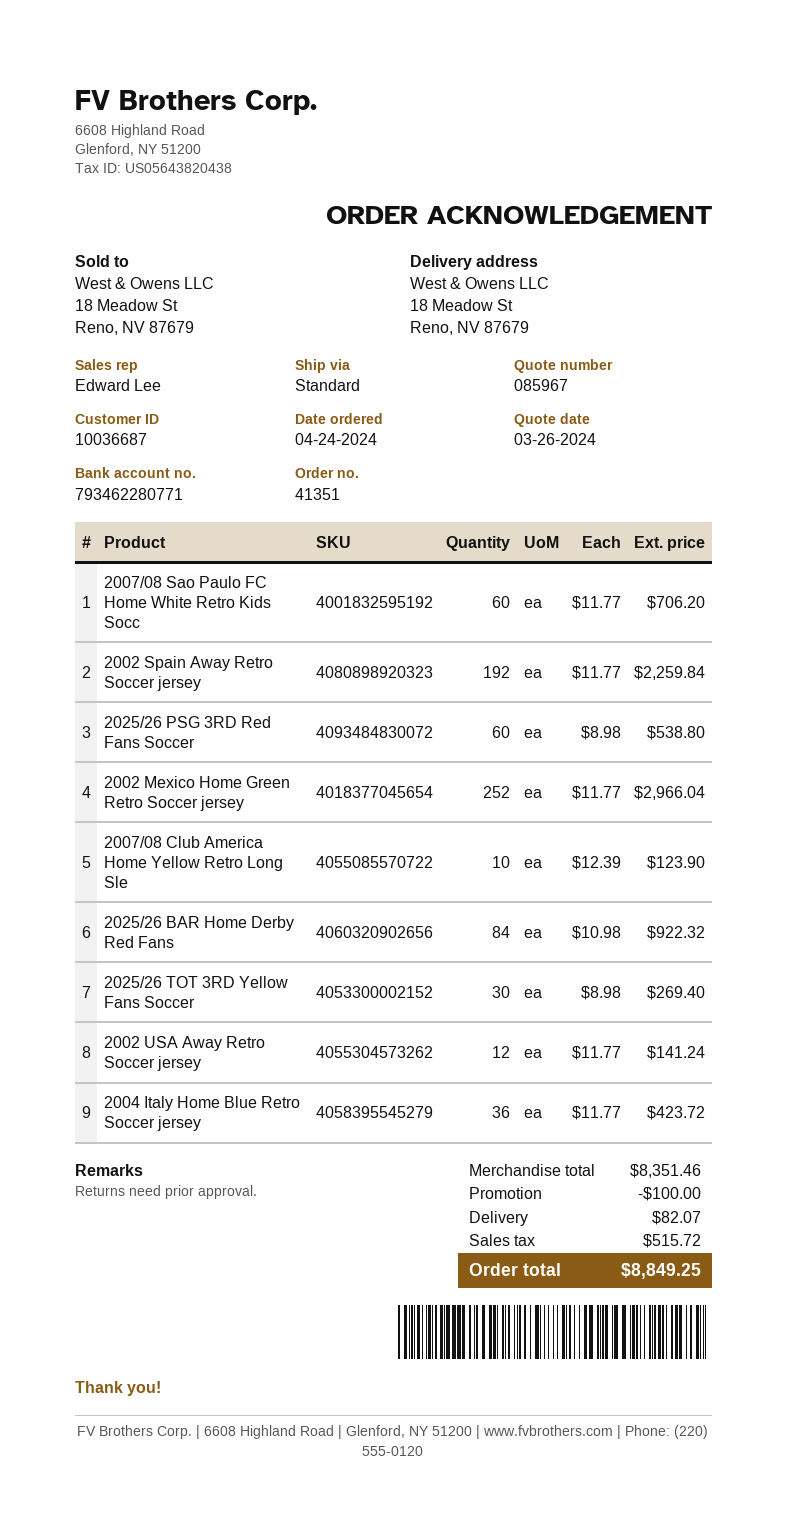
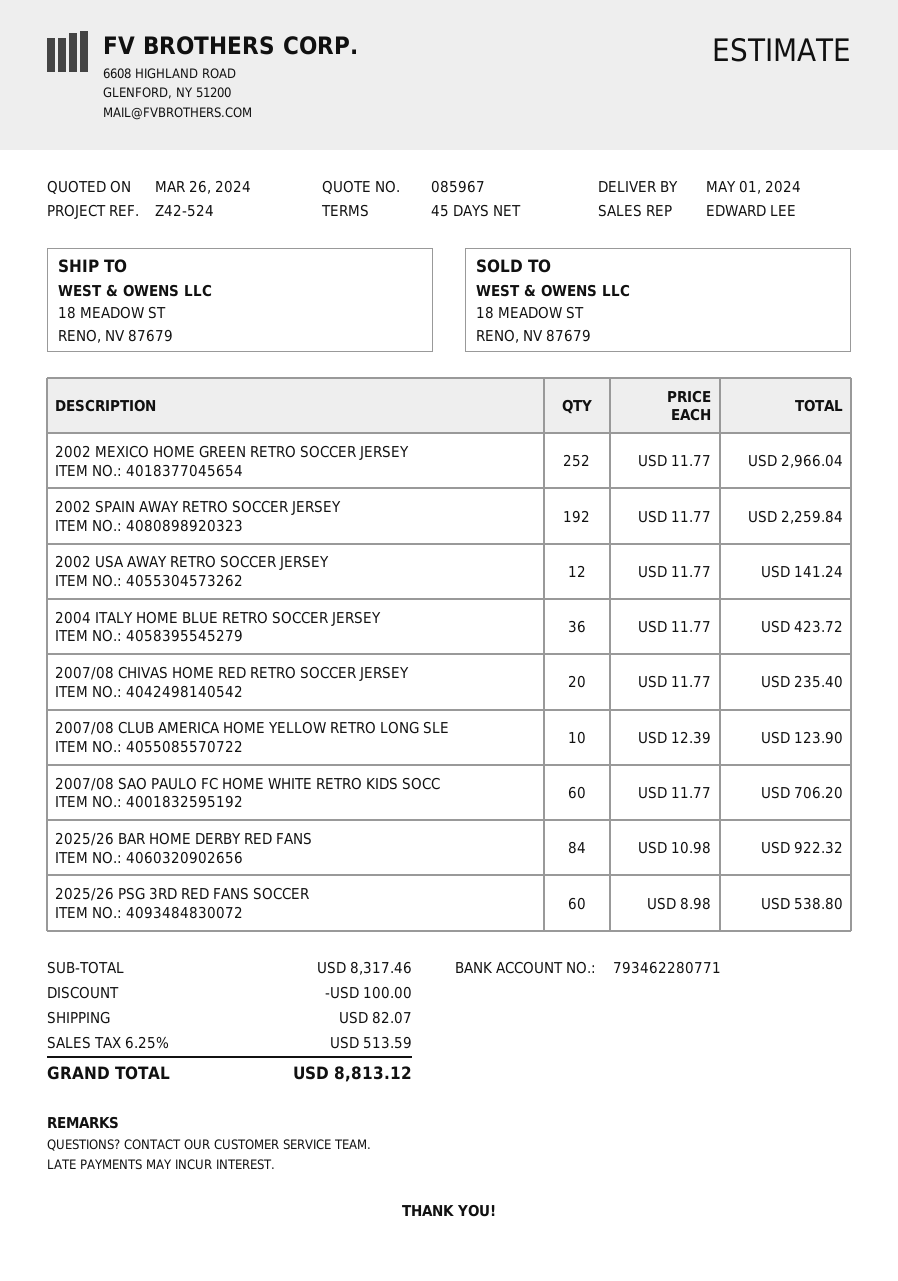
2025/26 TOT 3RD Yellow Fans Soccer: 30 x 8.98 = 269.40 -> none
2007/08 CHIVAS HOME RED RETRO SOCCER JERSEY: none -> 20 x 11.77 = 235.40
subtotal: 8351.46 -> 8317.46
tax: 515.72 -> 513.59
total: 8849.25 -> 8813.12

